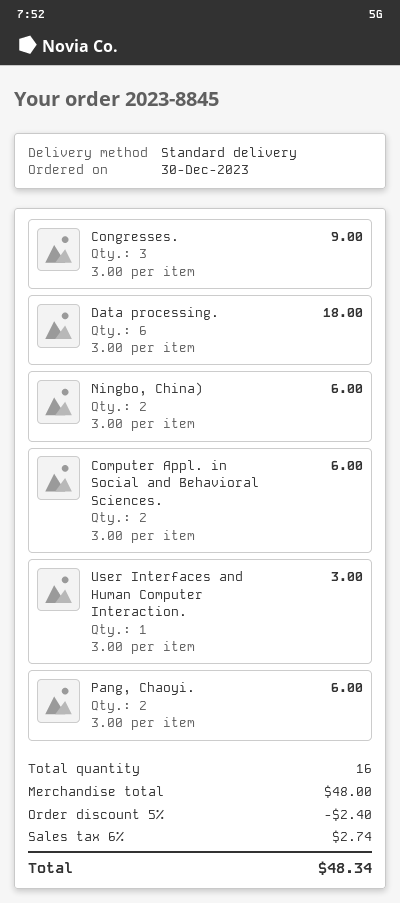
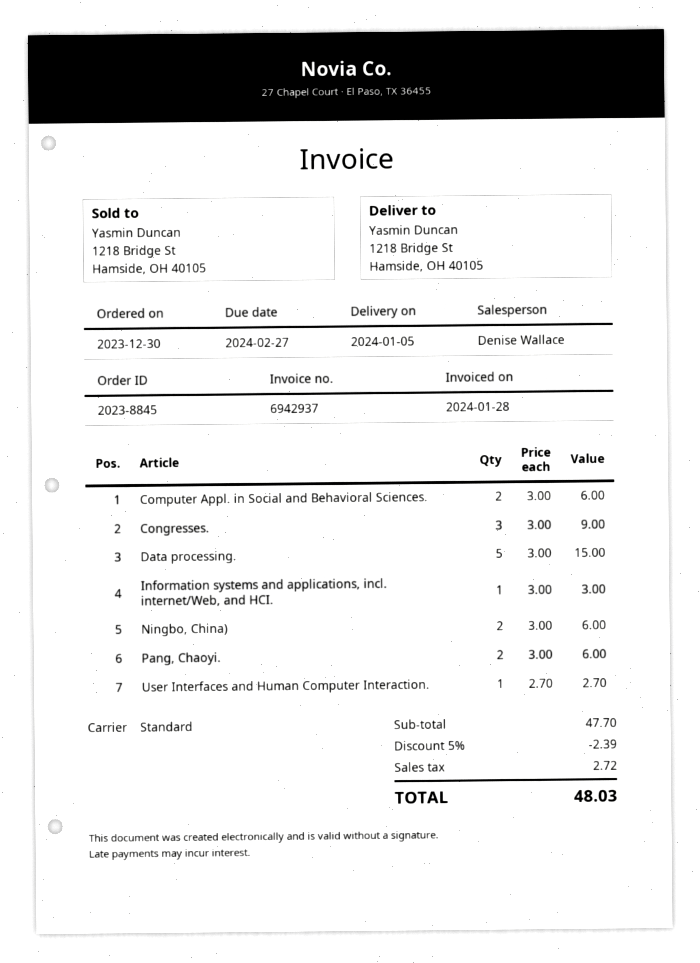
Data processing.: 6 x 3.00 = 18.00 -> 5 x 3.00 = 15.00
User Interfaces and Human Computer Interaction.: 1 x 3.00 = 3.00 -> 1 x 2.70 = 2.70
Information systems and applications, incl. internet/Web, and HCI.: none -> 1 x 3.00 = 3.00
subtotal: 48.00 -> 47.70
discount: 5% = 2.40 -> 5% = 2.39
tax: 2.74 -> 2.72
total: 48.34 -> 48.03

